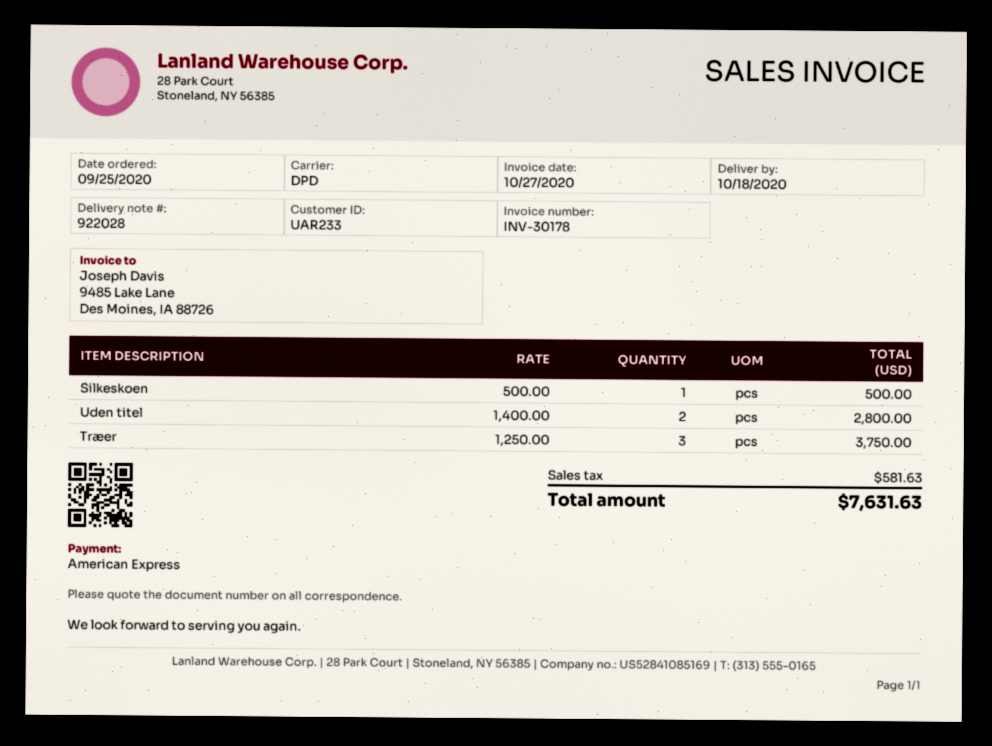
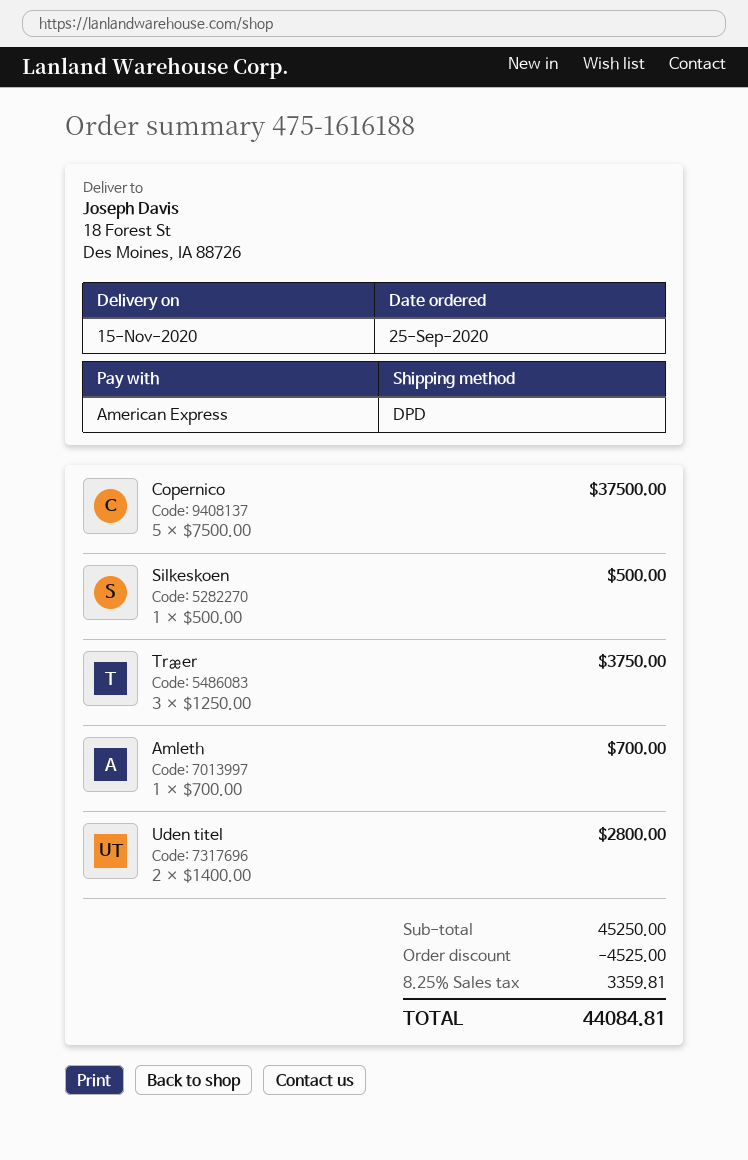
delivery date: 2020-10-18 -> 2020-11-15
Copernico: none -> 5 x 7500.00 = 37500.00
Amleth: none -> 1 x 700.00 = 700.00
discount: none -> 4525.00
tax: 581.63 -> 3359.81
total: 7631.63 -> 44084.81

